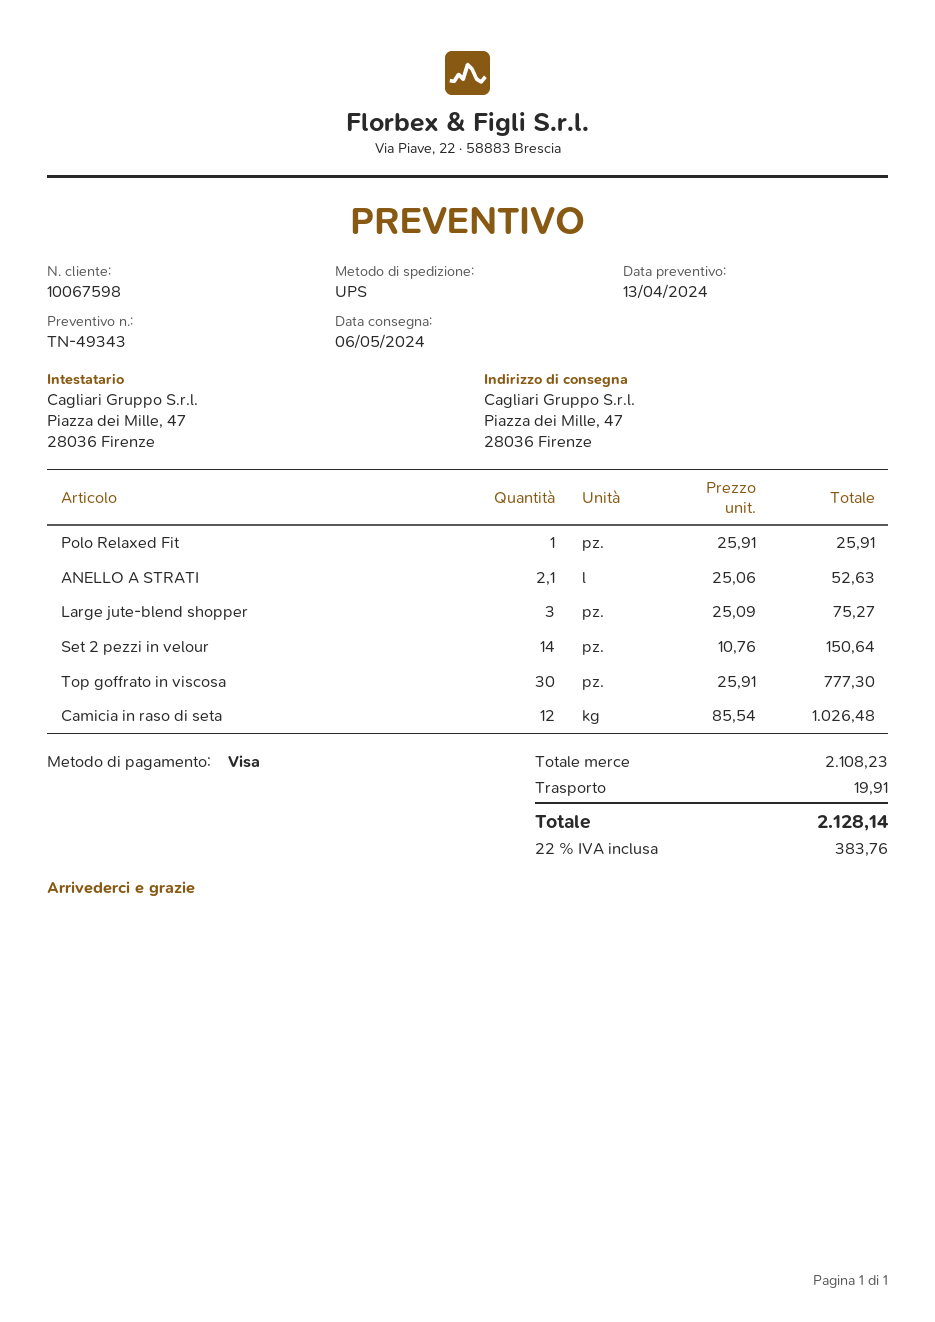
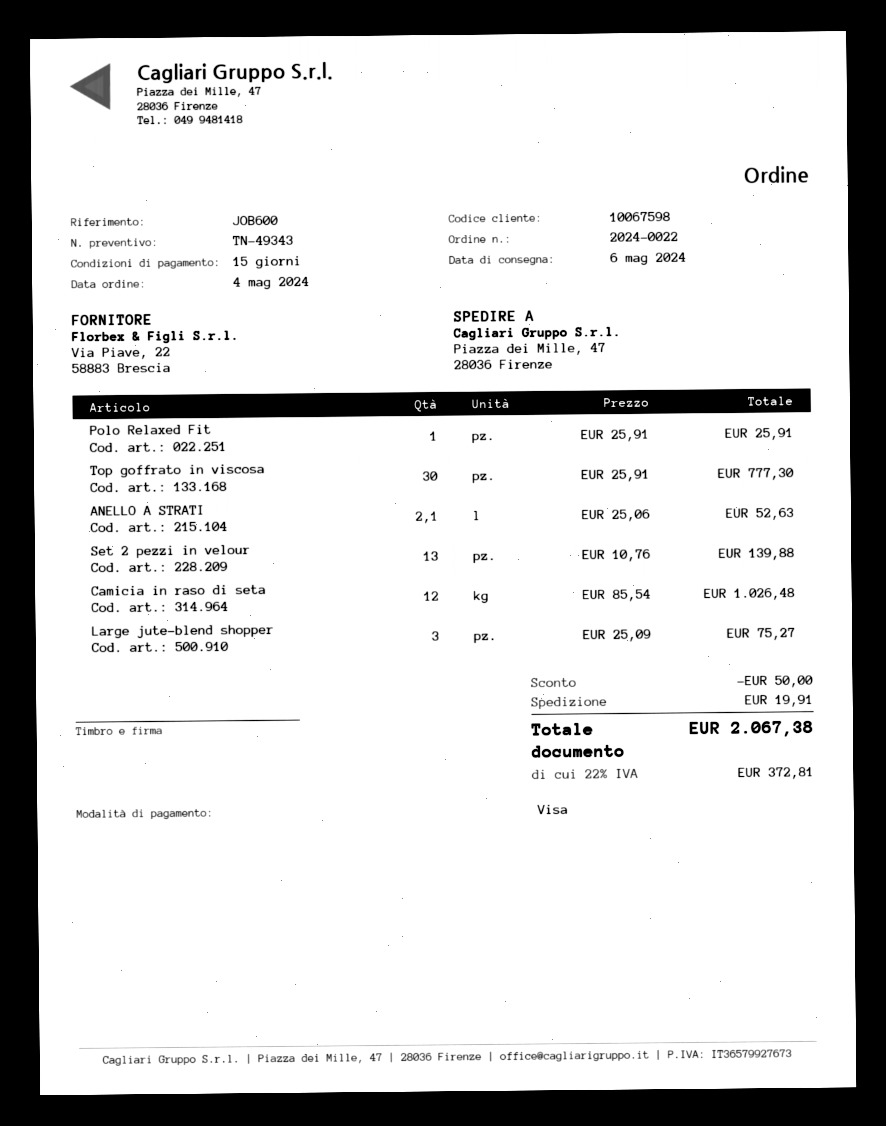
Set 2 pezzi in velour: 14 x 10.76 = 150.64 -> 13 x 10.76 = 139.88
discount: none -> 50.00
tax: 22% = 383.76 -> 22% = 372.81
total: 2128.14 -> 2067.38

